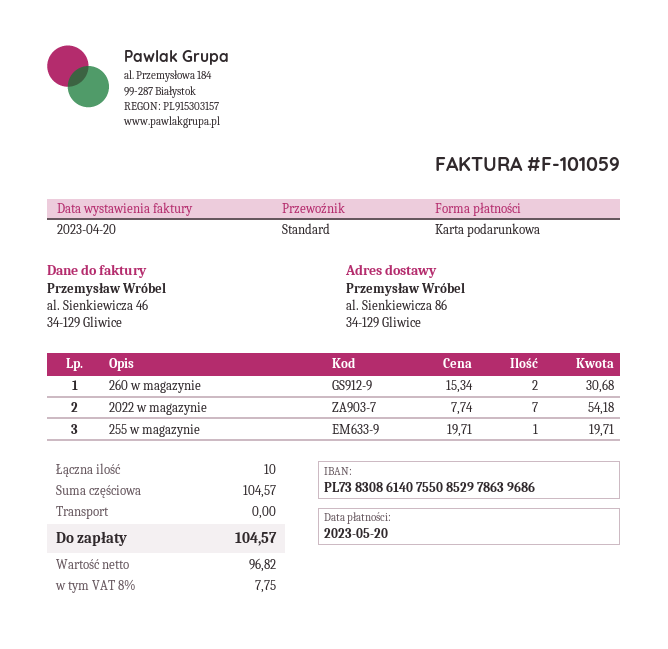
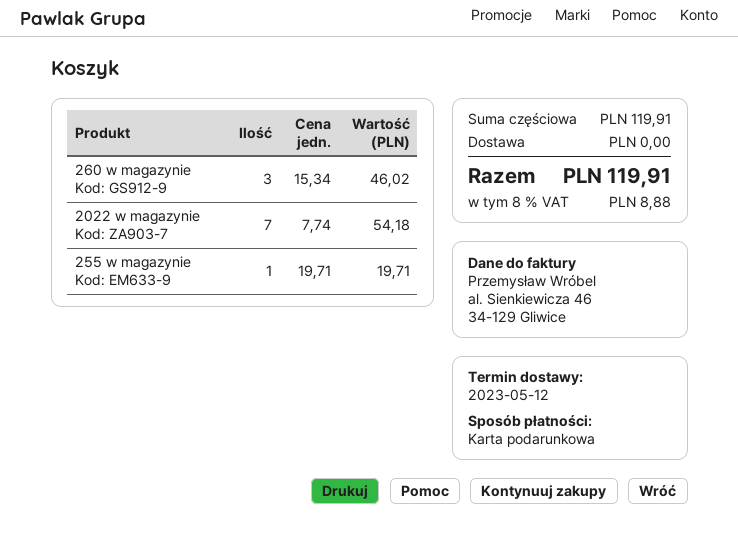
260 w magazynie: 2 x 15.34 = 30.68 -> 3 x 15.34 = 46.02
subtotal: 104.57 -> 119.91
tax: 8% = 7.75 -> 8% = 8.88
total: 104.57 -> 119.91

